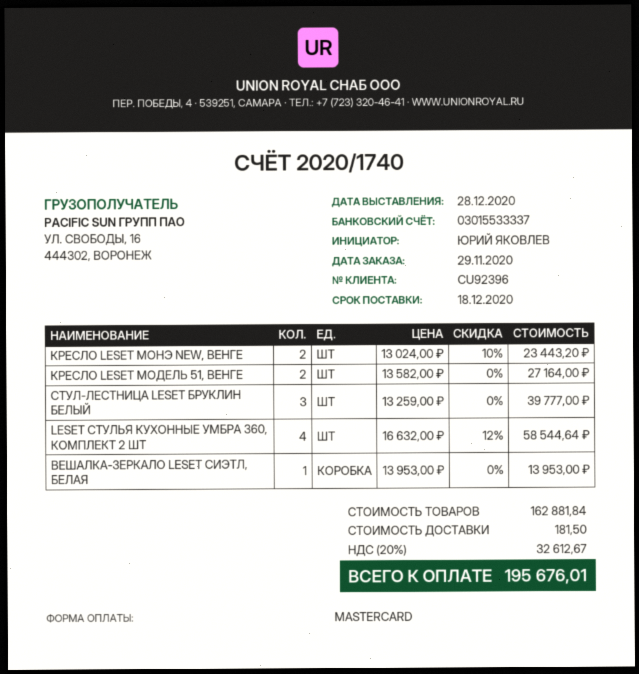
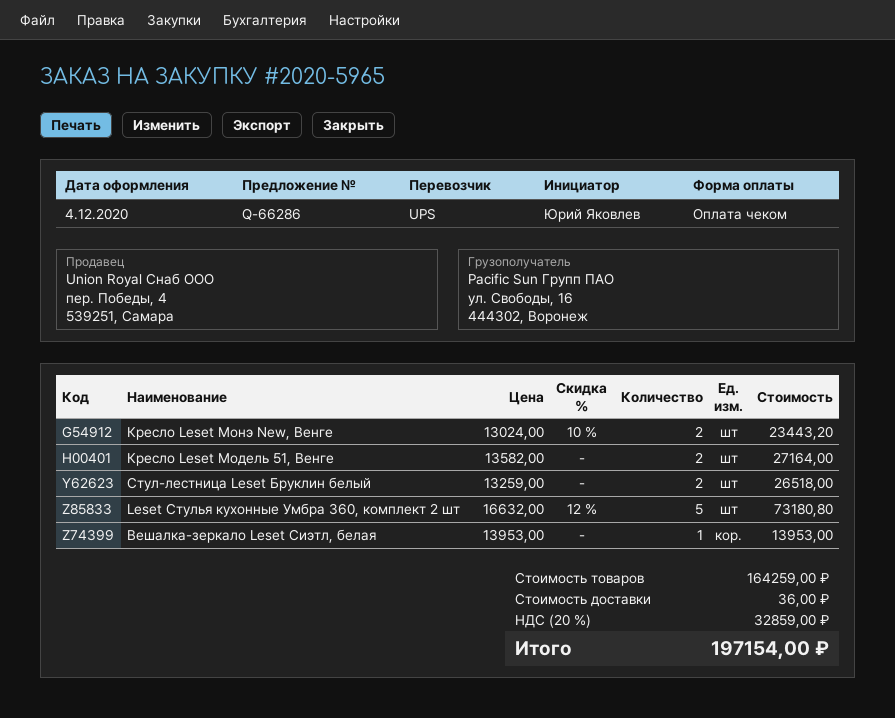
order date: 2020-11-29 -> 2020-12-04
payment method: Mastercard -> cheque
СТУЛ-ЛЕСТНИЦА LESET БРУКЛИН БЕЛЫЙ: 3 x 13259.00 = 39777.00 -> 2 x 13259.00 = 26518.00
LESET СТУЛЬЯ КУХОННЫЕ УМБРА 360, КОМПЛЕКТ 2 ШТ: 4 x 16632.00 - 12% = 58544.64 -> 5 x 16632.00 - 12% = 73180.80
subtotal: 162881.84 -> 164259.00
shipping: 181.50 -> 36.00
tax: 20% = 32612.67 -> 20% = 32859.00
total: 195676.01 -> 197154.00

